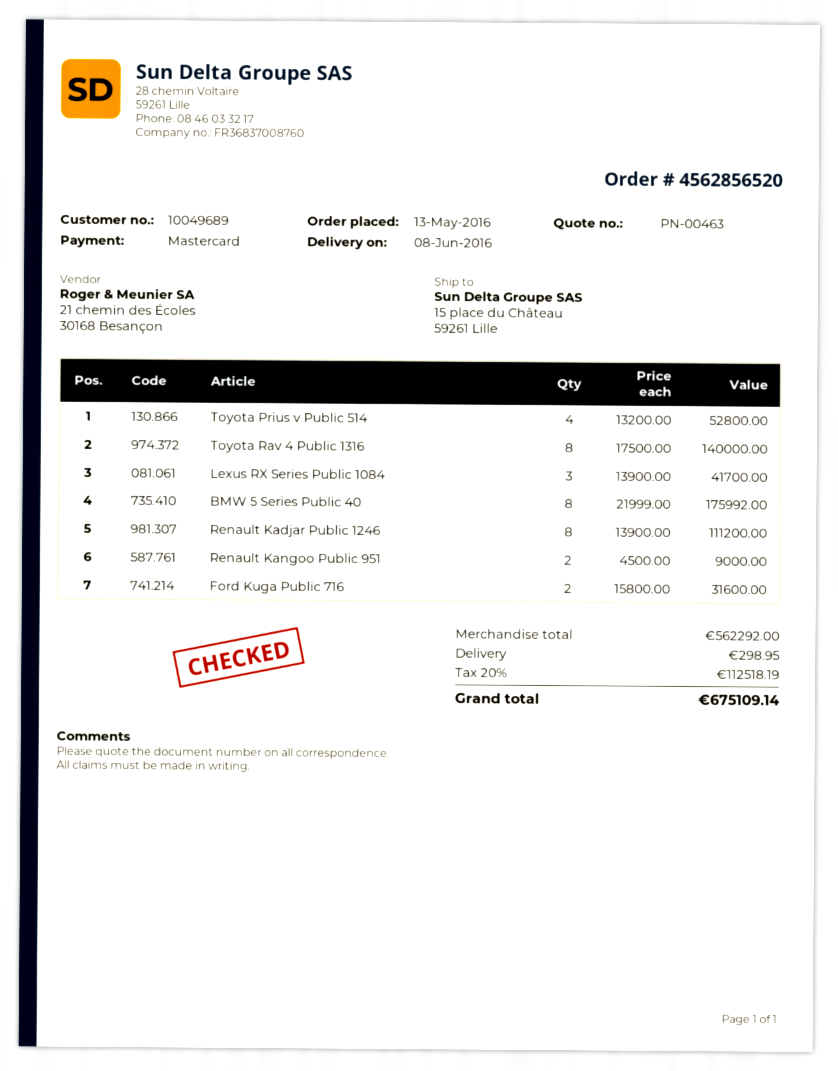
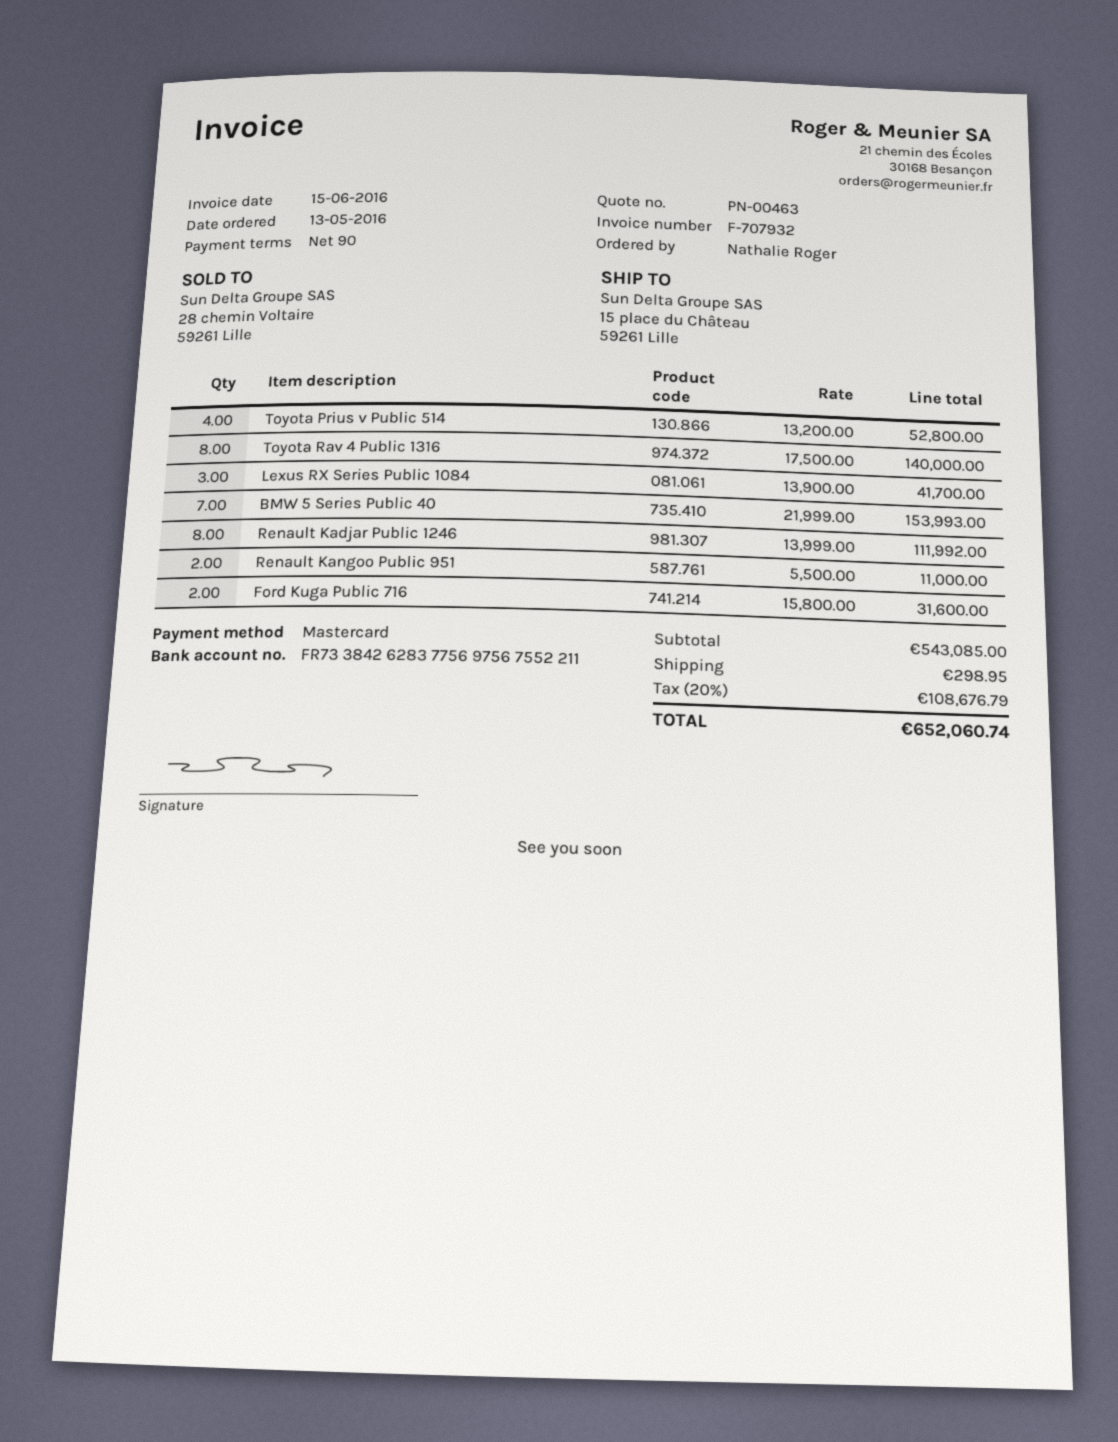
BMW 5 Series Public 40: 8 x 21999.00 = 175992.00 -> 7 x 21999.00 = 153993.00
Renault Kadjar Public 1246: 8 x 13900.00 = 111200.00 -> 8 x 13999.00 = 111992.00
Renault Kangoo Public 951: 2 x 4500.00 = 9000.00 -> 2 x 5500.00 = 11000.00
subtotal: 562292.00 -> 543085.00
tax: 20% = 112518.19 -> 20% = 108676.79
total: 675109.14 -> 652060.74

